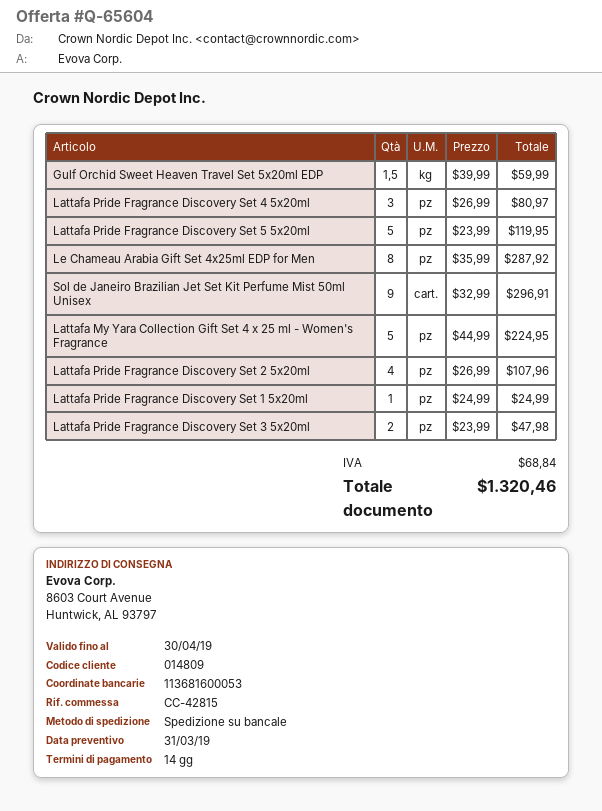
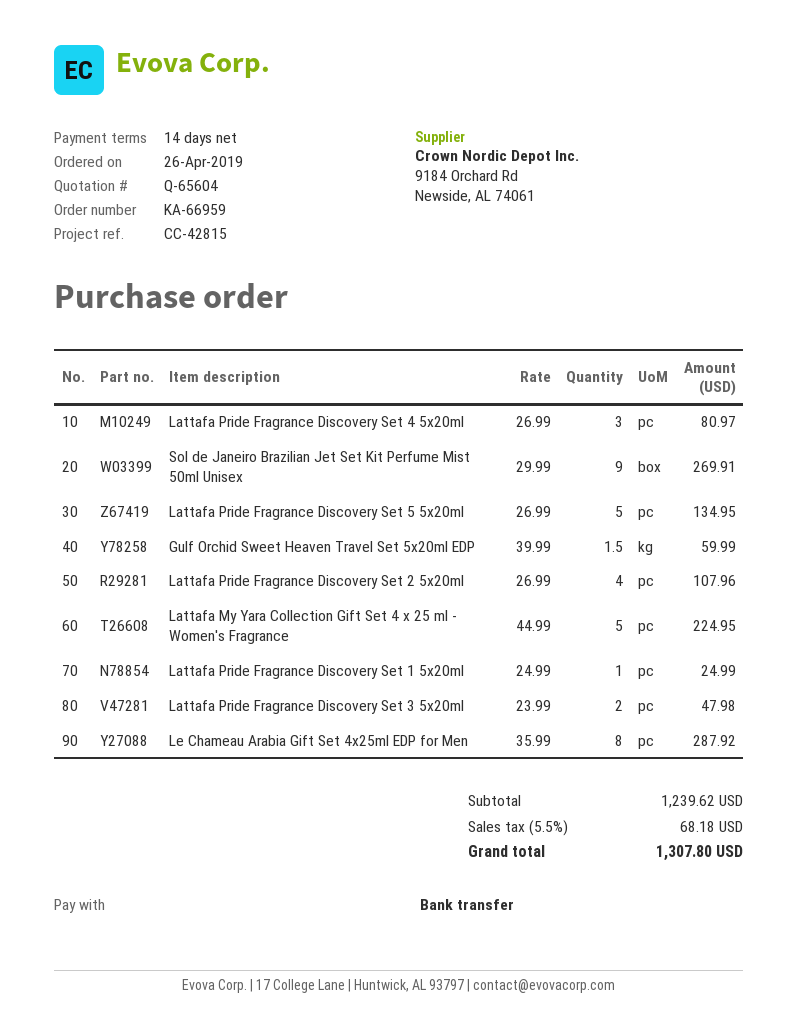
Lattafa Pride Fragrance Discovery Set 5 5x20ml: 5 x 23.99 = 119.95 -> 5 x 26.99 = 134.95
Sol de Janeiro Brazilian Jet Set Kit Perfume Mist 50ml Unisex: 9 x 32.99 = 296.91 -> 9 x 29.99 = 269.91
tax: 68.84 -> 68.18
total: 1320.46 -> 1307.80

